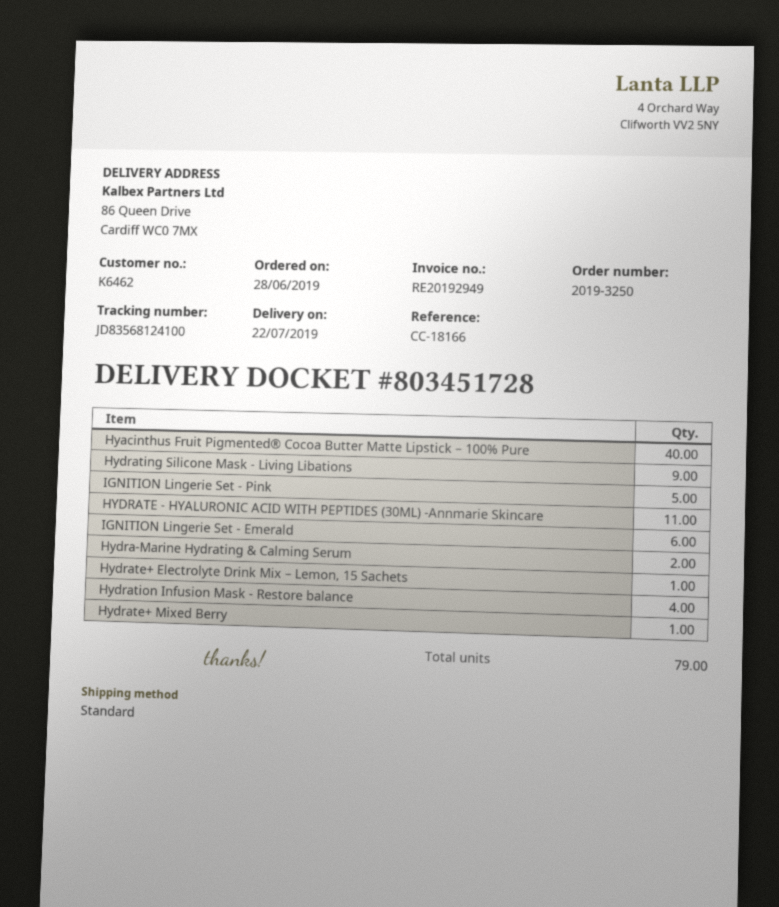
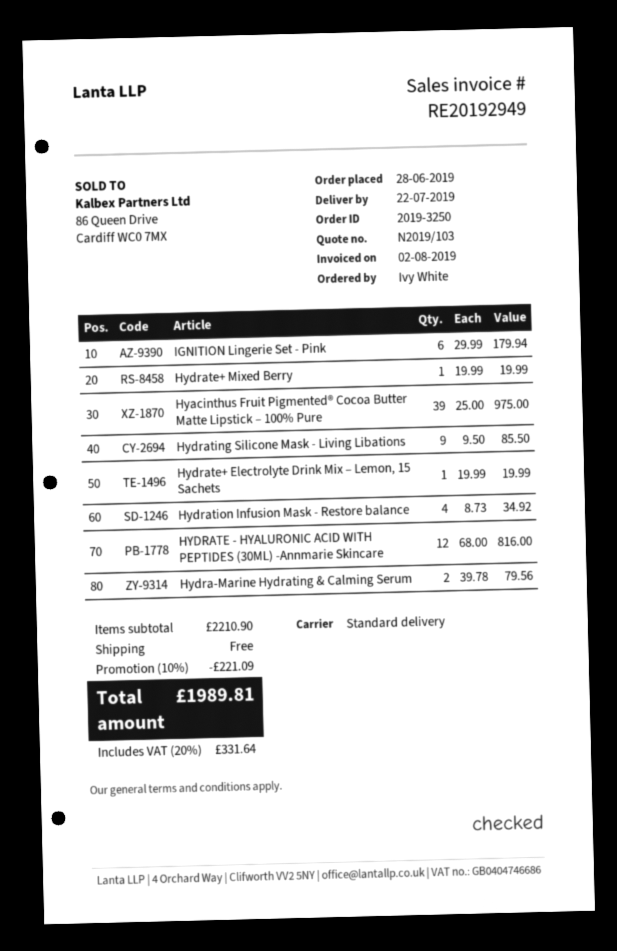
Hyacinthus Fruit Pigmented® Cocoa Butter Matte Lipstick – 100% Pure: 40 -> 39
IGNITION Lingerie Set - Pink: 5 -> 6
HYDRATE - HYALURONIC ACID WITH PEPTIDES (30ML) -Annmarie Skincare: 11 -> 12
IGNITION Lingerie Set - Emerald: 6 -> none

